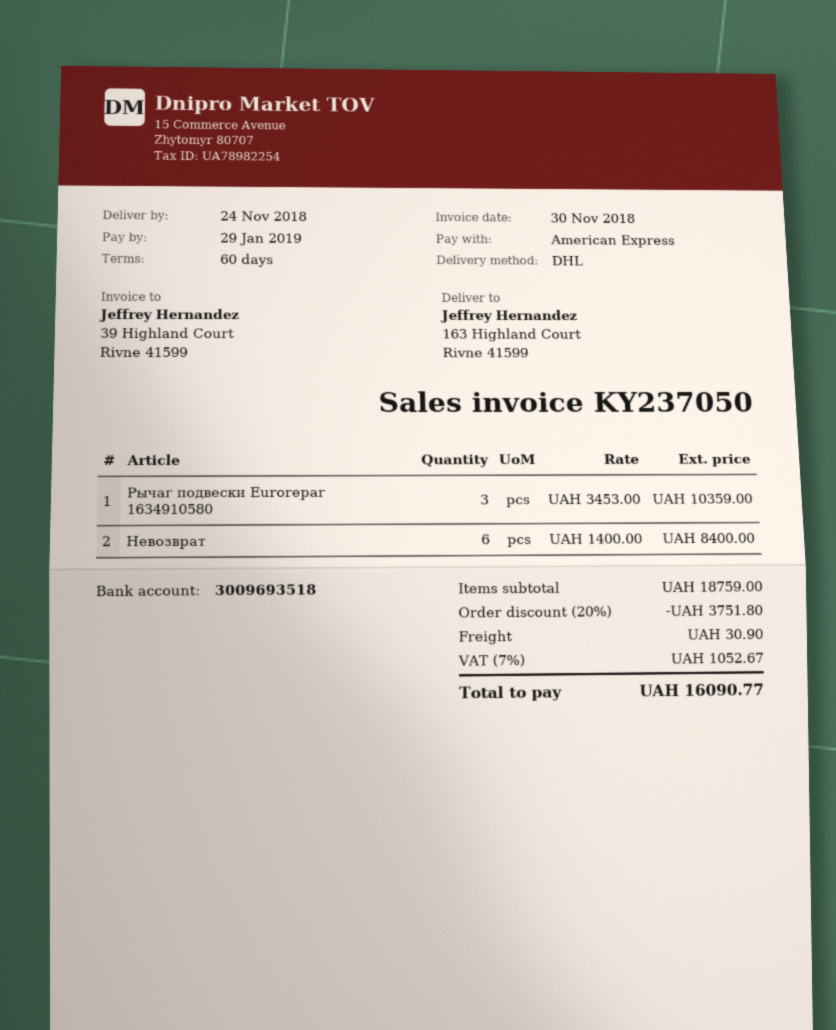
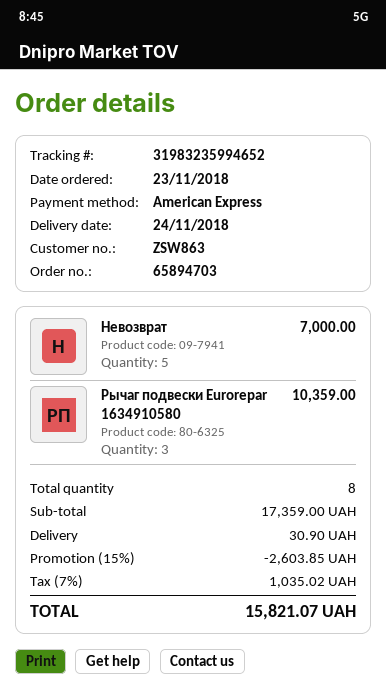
Невозврат: 6 for 8400.00 -> 5 for 7000.00
subtotal: 18759.00 -> 17359.00
discount: 20% = 3751.80 -> 15% = 2603.85
tax: 7% = 1052.67 -> 7% = 1035.02
total: 16090.77 -> 15821.07

